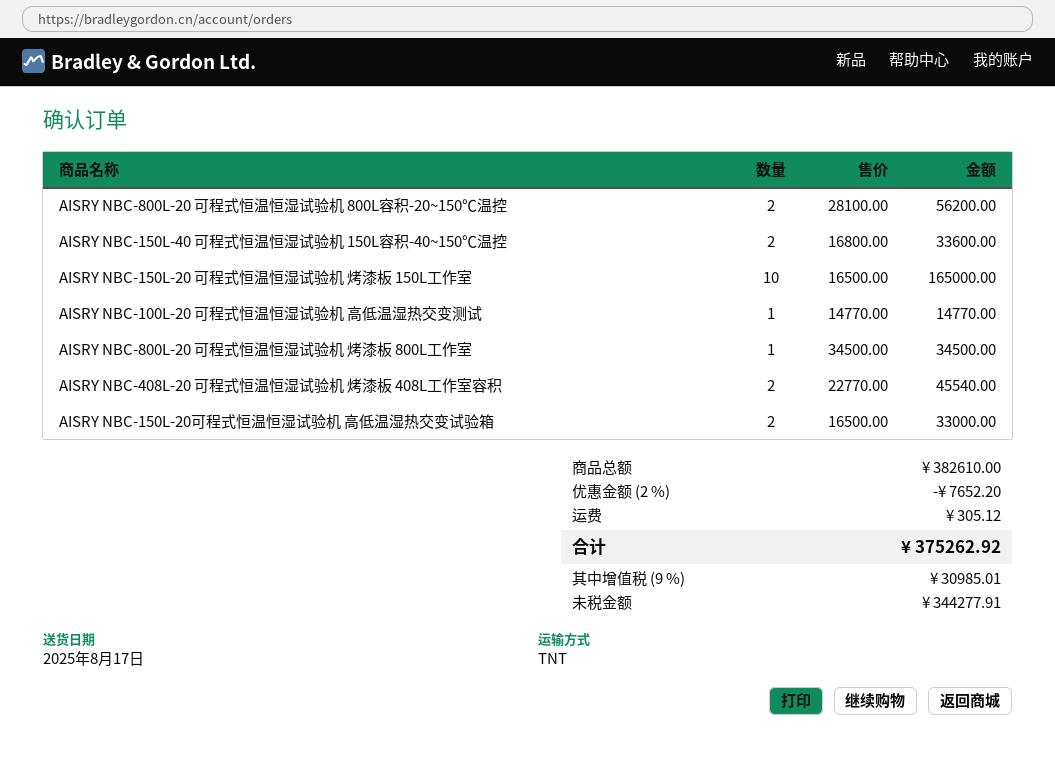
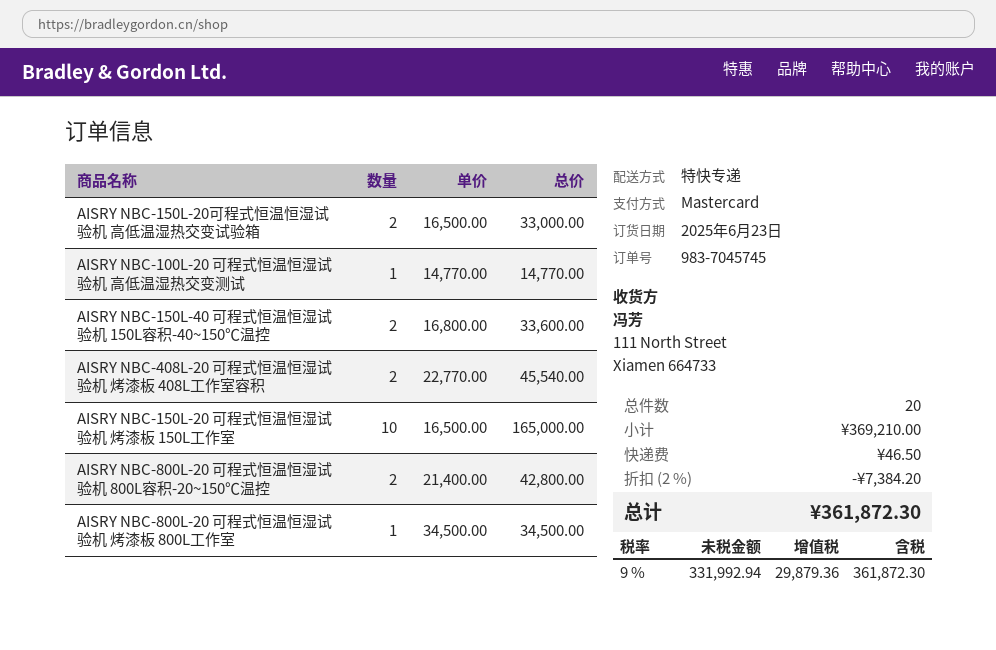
shipping method: TNT -> express
AISRY NBC-800L-20 可程式恒温恒湿试验机 800L容积-20~150℃温控: 2 x 28100.00 = 56200.00 -> 2 x 21400.00 = 42800.00
subtotal: 382610.00 -> 369210.00
discount: 2% = 7652.20 -> 2% = 7384.20
shipping: 305.12 -> 46.50
net: 344277.91 -> 331992.94
tax: 9% = 30985.01 -> 9% = 29879.36
total: 375262.92 -> 361872.30

